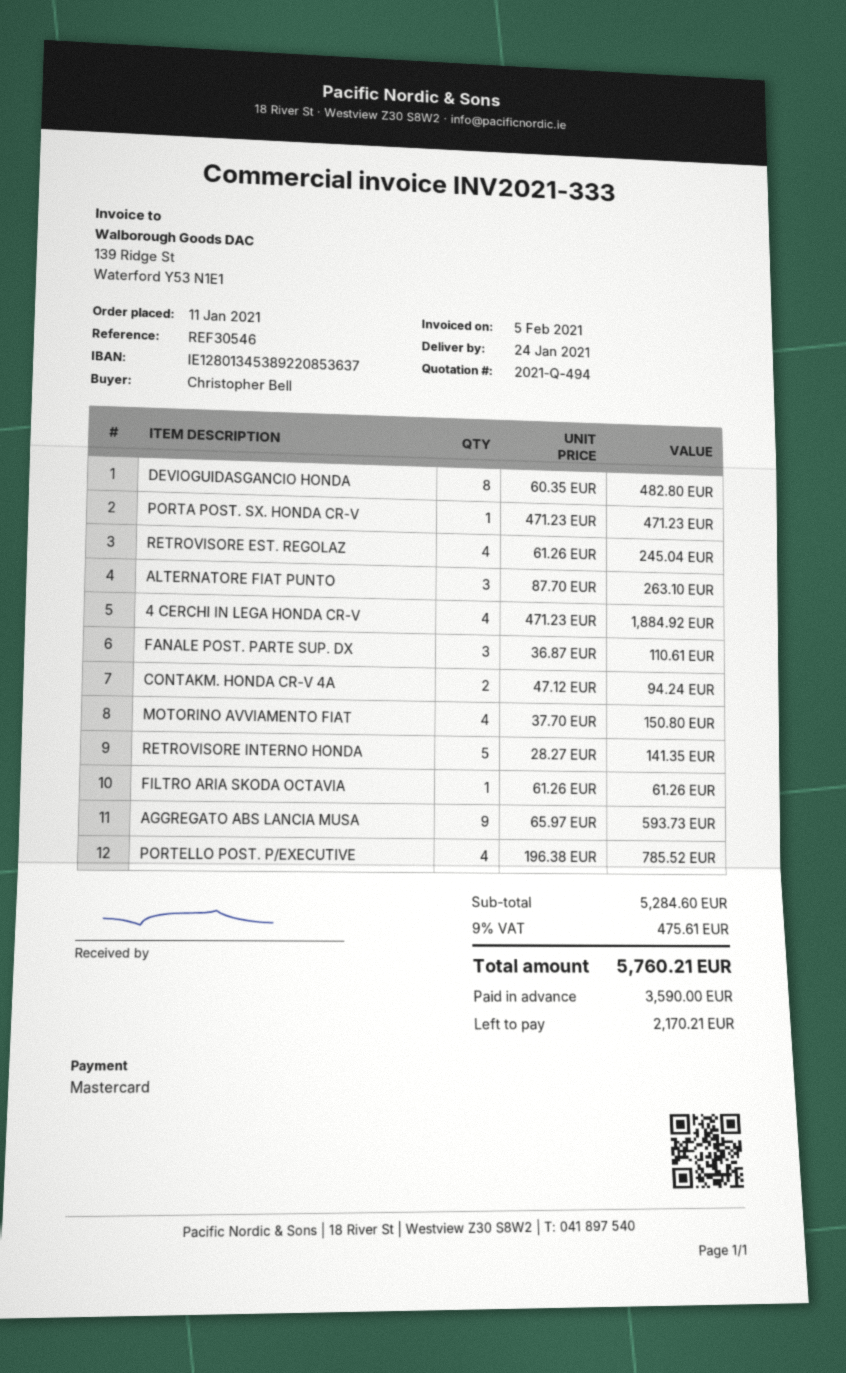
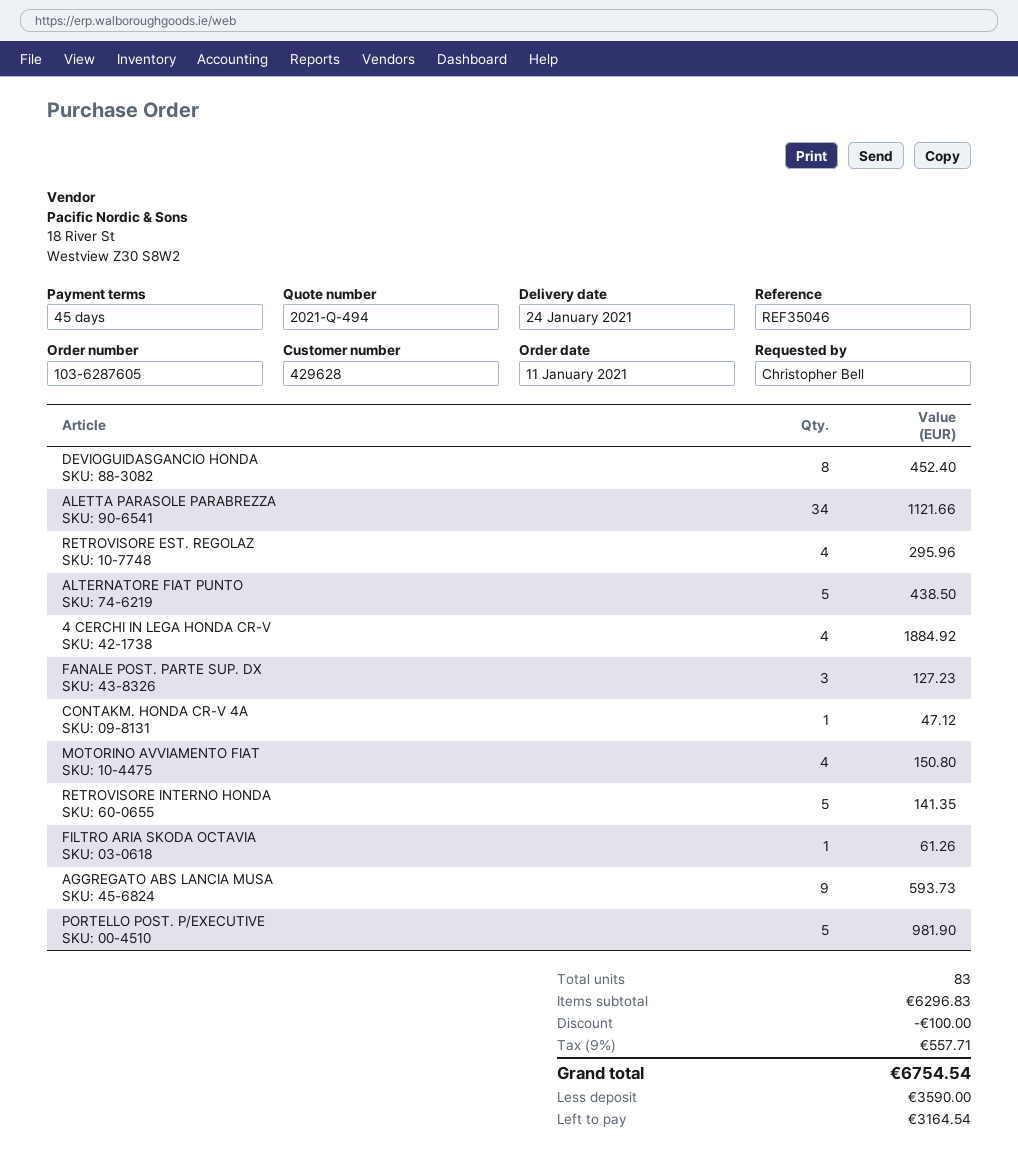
reference: REF30546 -> REF35046
DEVIOGUIDASGANCIO HONDA: 8 for 482.80 -> 8 for 452.40
PORTA POST. SX. HONDA CR-V: 1 for 471.23 -> none
RETROVISORE EST. REGOLAZ: 4 for 245.04 -> 4 for 295.96
ALTERNATORE FIAT PUNTO: 3 for 263.10 -> 5 for 438.50
FANALE POST. PARTE SUP. DX: 3 for 110.61 -> 3 for 127.23
CONTAKM. HONDA CR-V 4A: 2 for 94.24 -> 1 for 47.12
PORTELLO POST. P/EXECUTIVE: 4 for 785.52 -> 5 for 981.90
ALETTA PARASOLE PARABREZZA: none -> 34 for 1121.66
subtotal: 5284.60 -> 6296.83
discount: none -> 100.00
tax: 9% = 475.61 -> 9% = 557.71
total: 5760.21 -> 6754.54
balance: 2170.21 -> 3164.54

